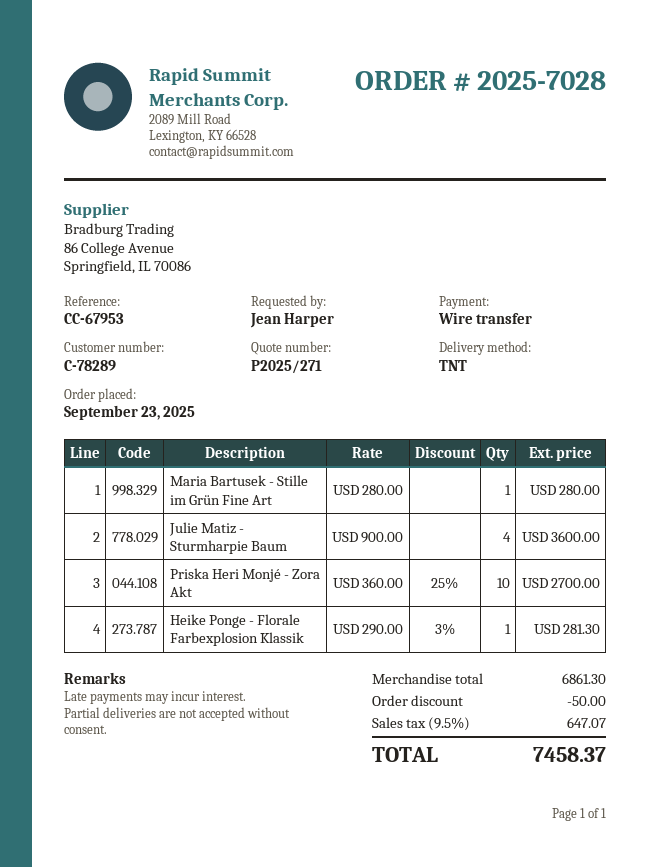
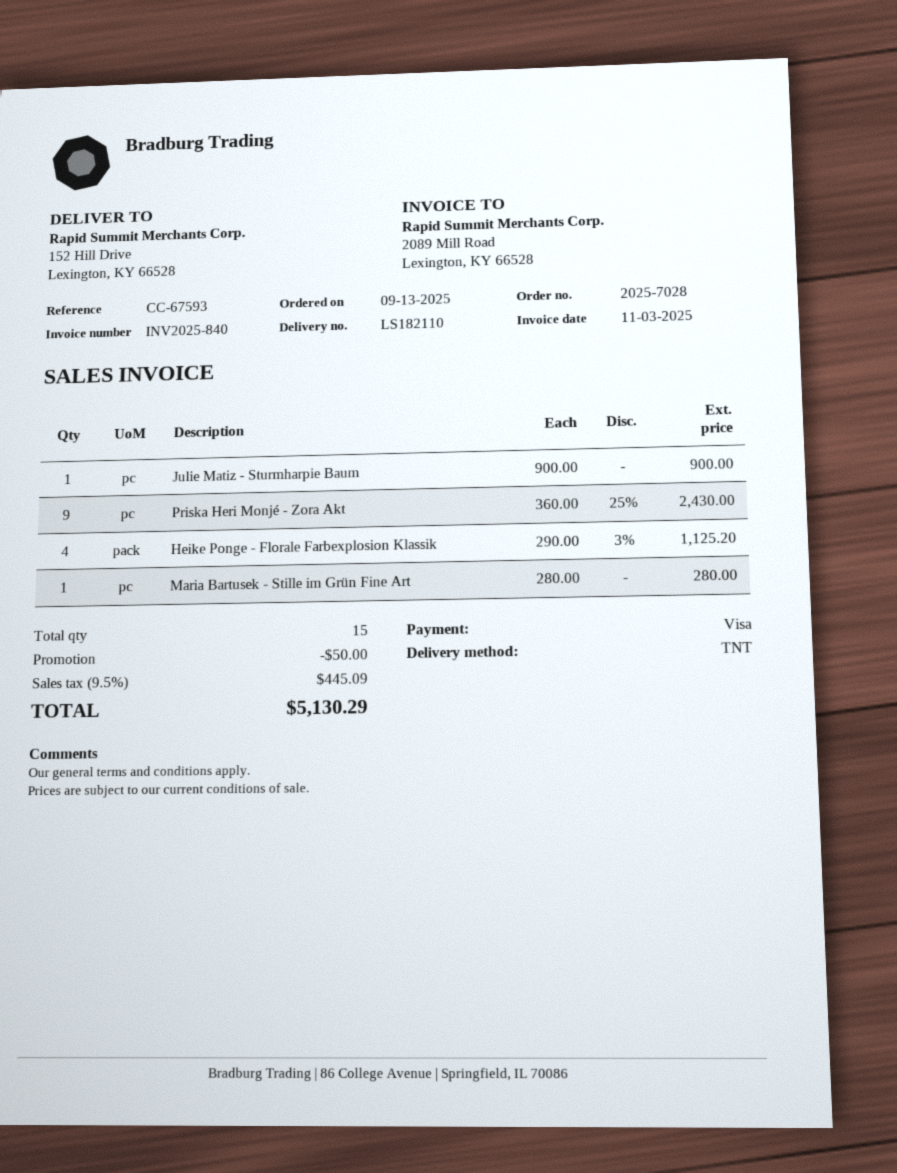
order date: 2025-09-23 -> 2025-09-13
reference: CC-67953 -> CC-67593
payment method: bank transfer -> Visa
Julie Matiz - Sturmharpie Baum: 4 x 900.00 = 3600.00 -> 1 x 900.00 = 900.00
Priska Heri Monjé - Zora Akt: 10 x 360.00 - 25% = 2700.00 -> 9 x 360.00 - 25% = 2430.00
Heike Ponge - Florale Farbexplosion Klassik: 1 x 290.00 - 3% = 281.30 -> 4 x 290.00 - 3% = 1125.20
tax: 9.5% = 647.07 -> 9.5% = 445.09
total: 7458.37 -> 5130.29

